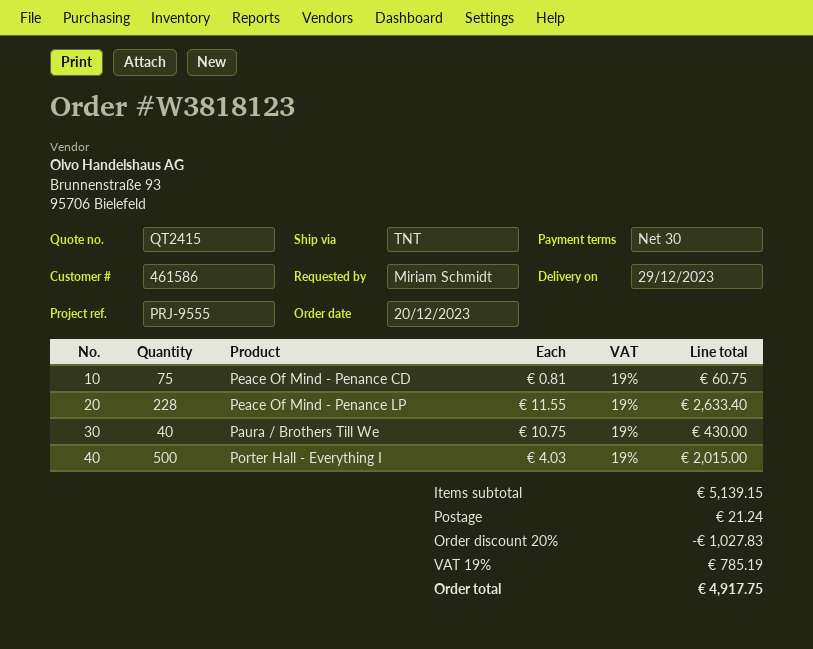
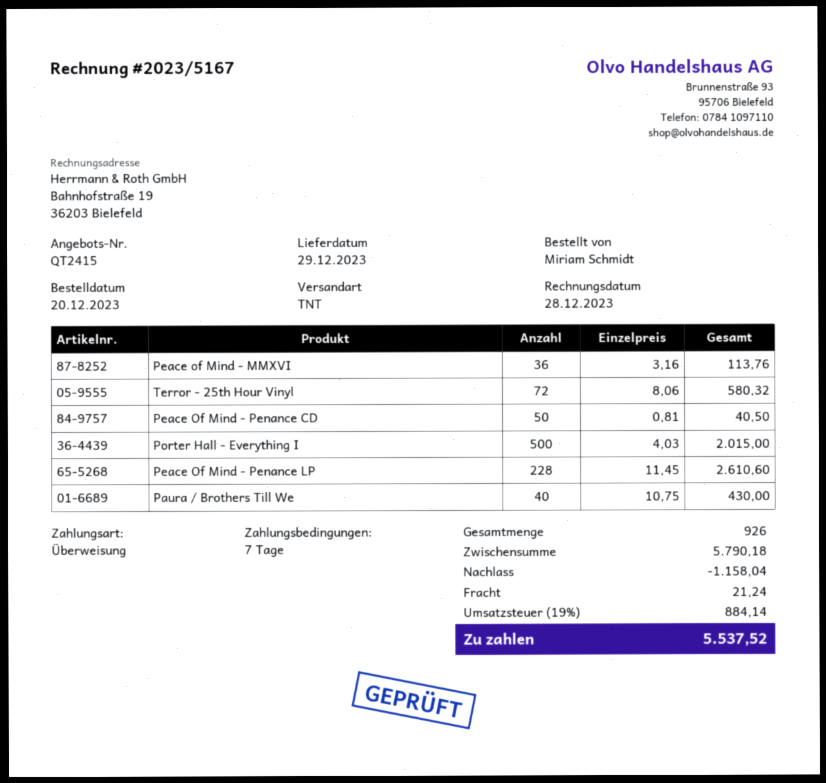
payment terms: 30 days -> 7 days
Peace Of Mind - Penance CD: 75 x 0.81 = 60.75 -> 50 x 0.81 = 40.50
Peace Of Mind - Penance LP: 228 x 11.55 = 2633.40 -> 228 x 11.45 = 2610.60
Peace of Mind - MMXVI: none -> 36 x 3.16 = 113.76
Terror - 25th Hour Vinyl: none -> 72 x 8.06 = 580.32
subtotal: 5139.15 -> 5790.18
discount: 1027.83 -> 1158.04
tax: 19% = 785.19 -> 19% = 884.14
total: 4917.75 -> 5537.52

